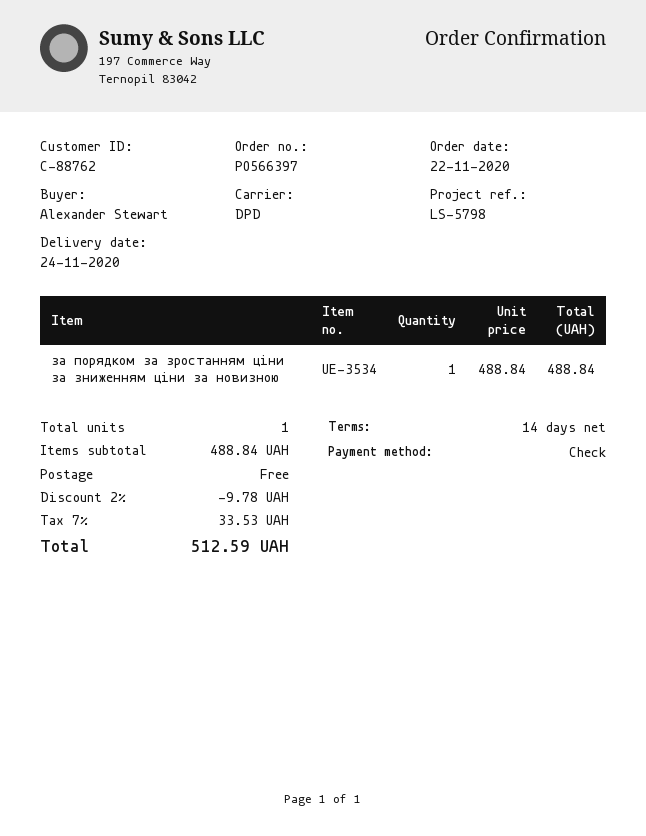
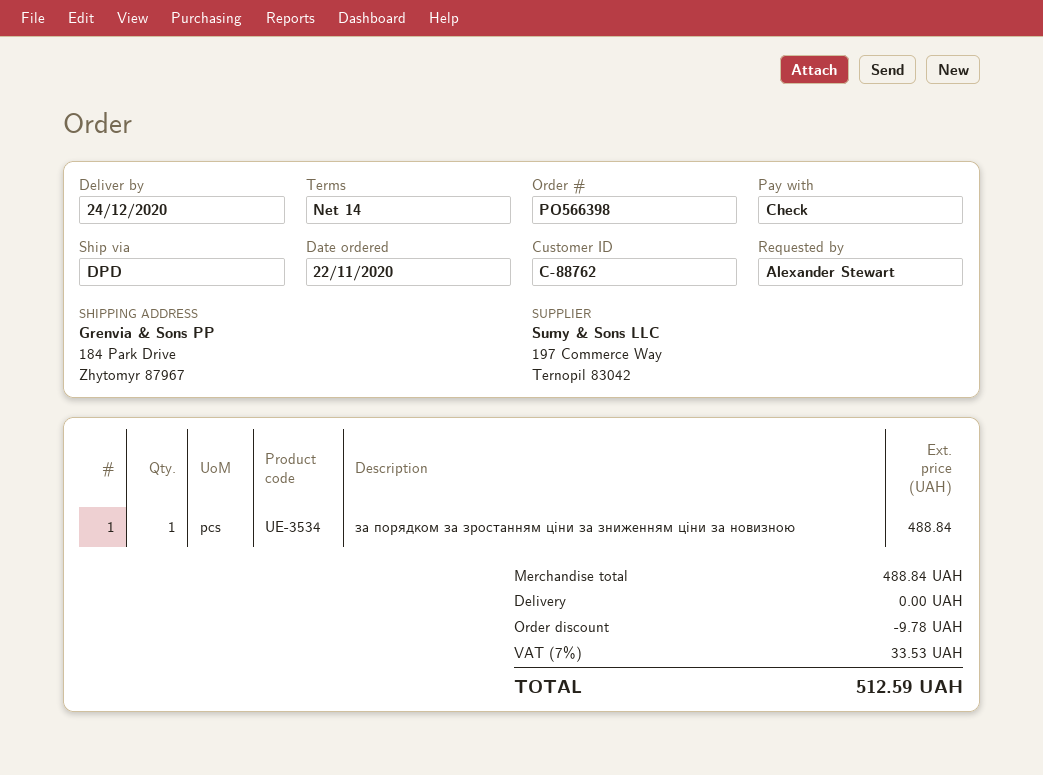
order number: PO566397 -> PO566398
delivery date: 2020-11-24 -> 2020-12-24

